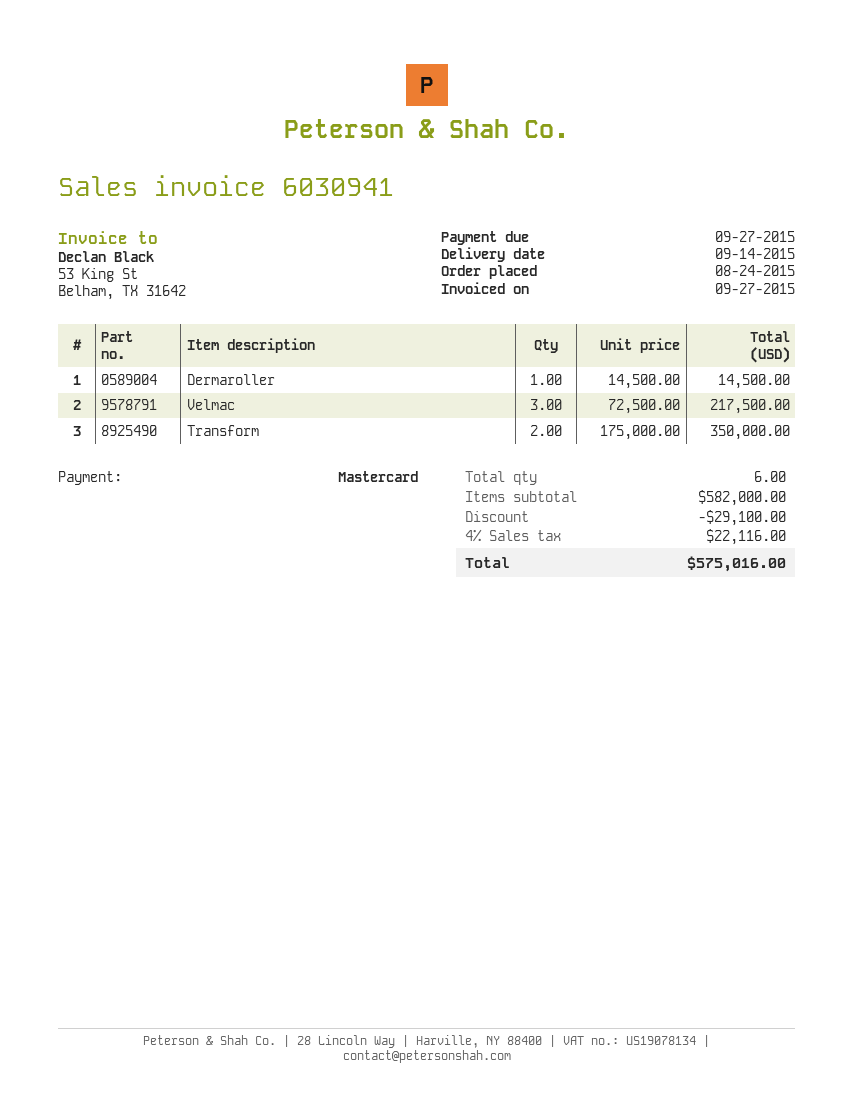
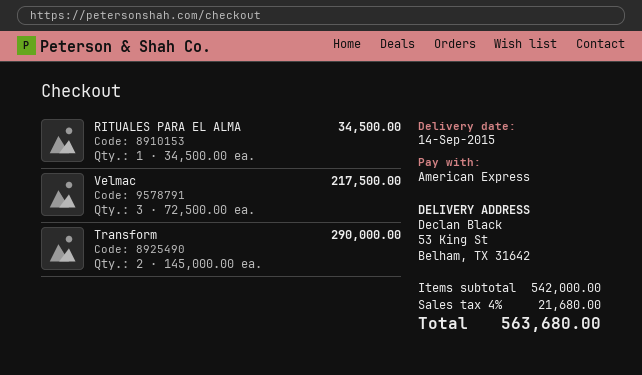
payment method: Mastercard -> American Express
Dermaroller: 1 x 14500.00 = 14500.00 -> none
Transform: 2 x 175000.00 = 350000.00 -> 2 x 145000.00 = 290000.00
RITUALES PARA EL ALMA: none -> 1 x 34500.00 = 34500.00
subtotal: 582000.00 -> 542000.00
discount: 29100.00 -> none
tax: 4% = 22116.00 -> 4% = 21680.00
total: 575016.00 -> 563680.00

